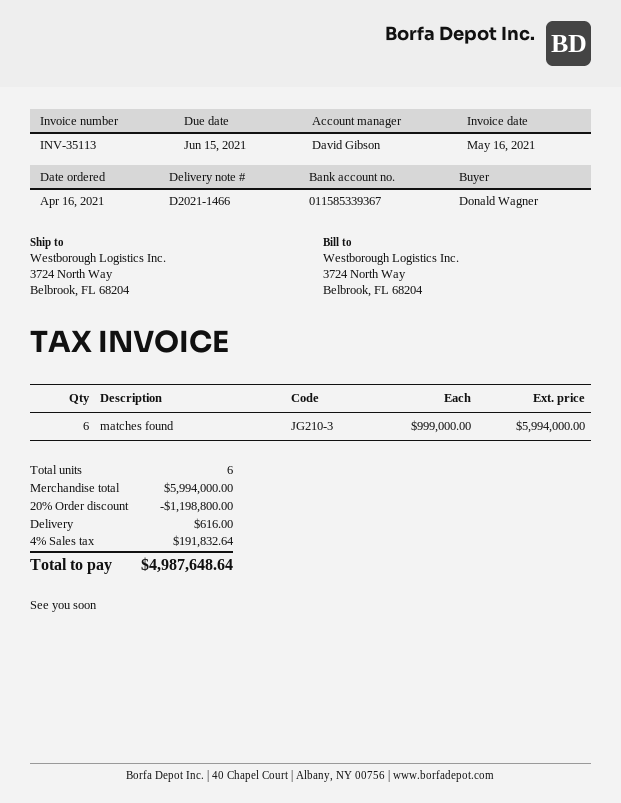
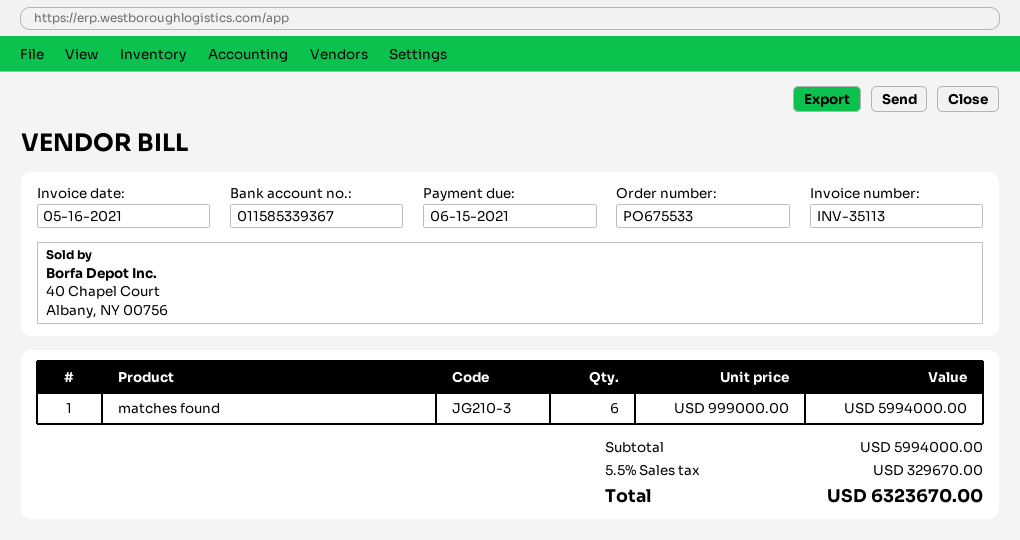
discount: 20% = 1198800.00 -> none
shipping: 616.00 -> none
tax: 4% = 191832.64 -> 5.5% = 329670.00
total: 4987648.64 -> 6323670.00

